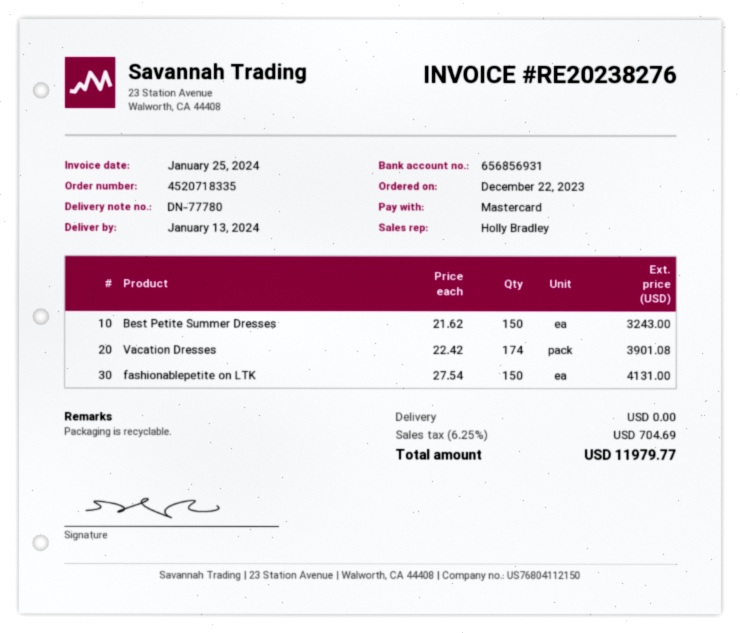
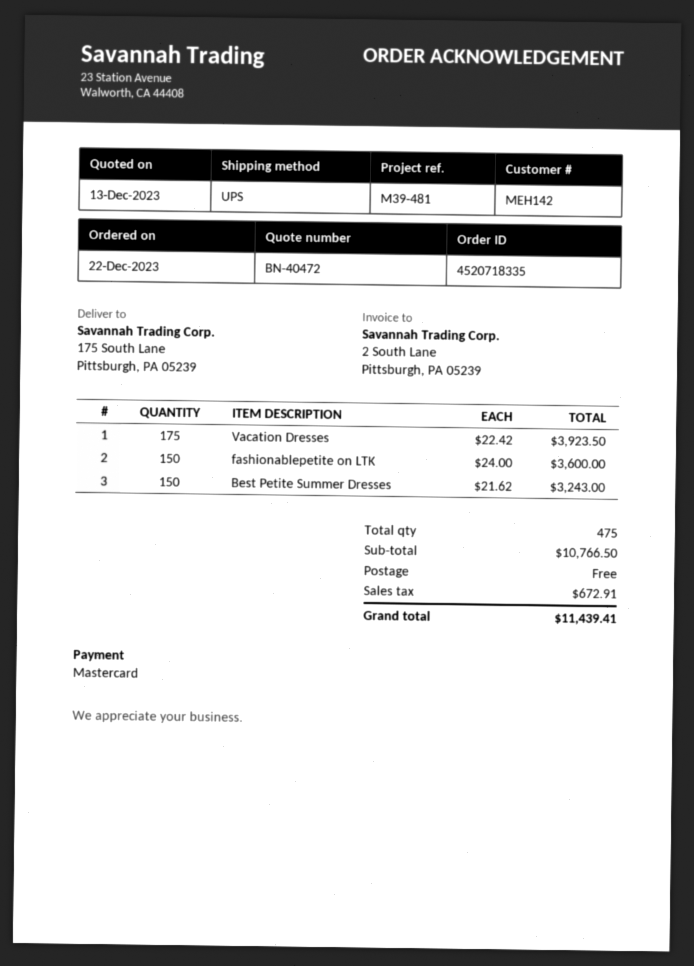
Vacation Dresses: 174 x 22.42 = 3901.08 -> 175 x 22.42 = 3923.50
fashionablepetite on LTK: 150 x 27.54 = 4131.00 -> 150 x 24.00 = 3600.00
tax: 704.69 -> 672.91
total: 11979.77 -> 11439.41

